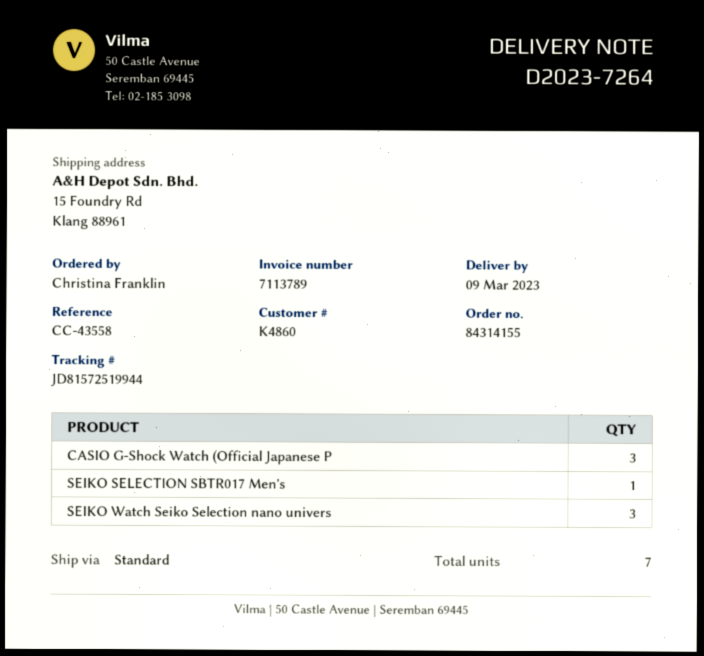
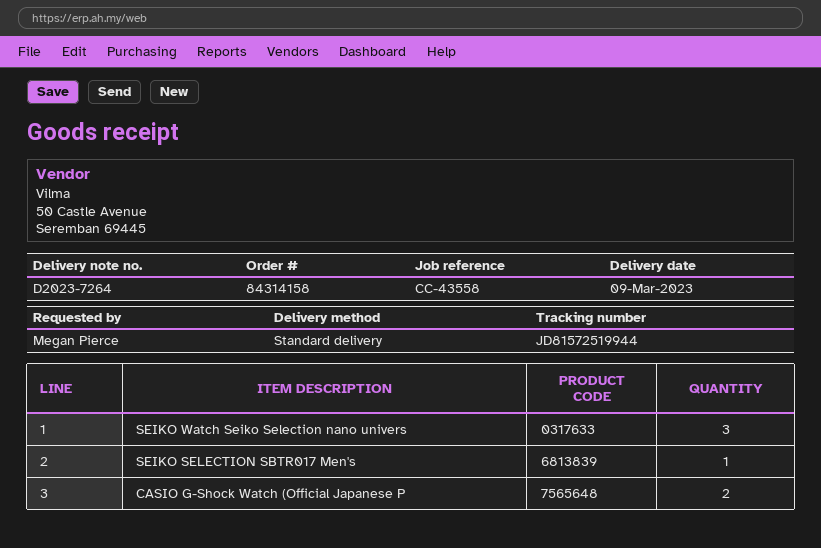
order number: 84314155 -> 84314158
ordered by: Christina Franklin -> Megan Pierce
CASIO G-Shock Watch (Official Japanese P: 3 -> 2

